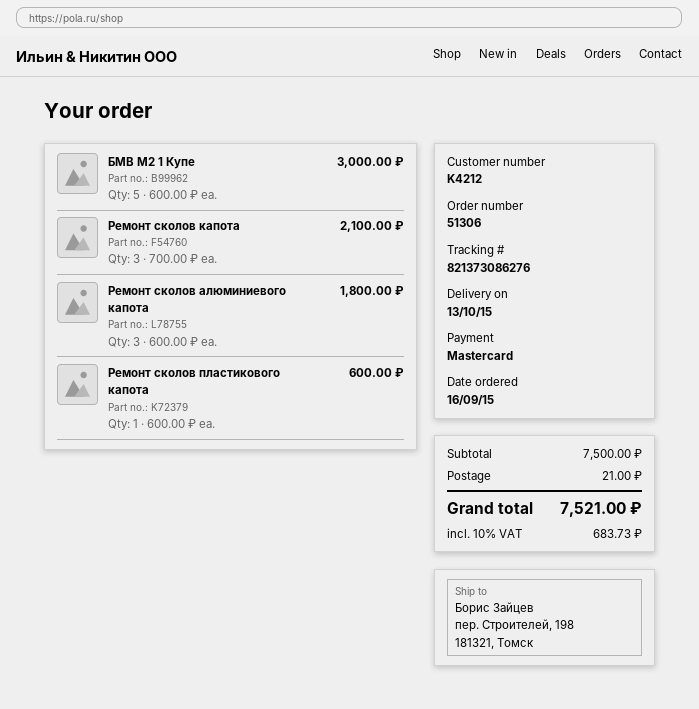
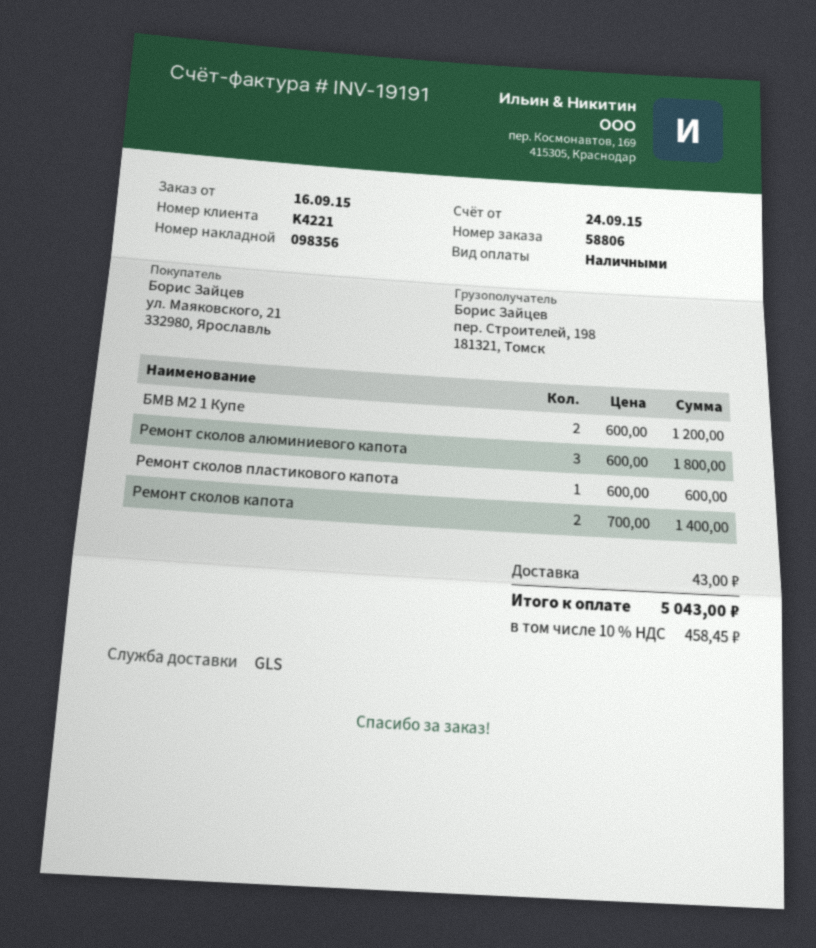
order number: 51306 -> 58806
customer number: K4212 -> K4221
payment method: Mastercard -> cash
БМВ М2 1 Купе: 5 x 600.00 = 3000.00 -> 2 x 600.00 = 1200.00
Ремонт сколов капота: 3 x 700.00 = 2100.00 -> 2 x 700.00 = 1400.00
shipping: 21.00 -> 43.00
tax: 10% = 683.73 -> 10% = 458.45
total: 7521.00 -> 5043.00

